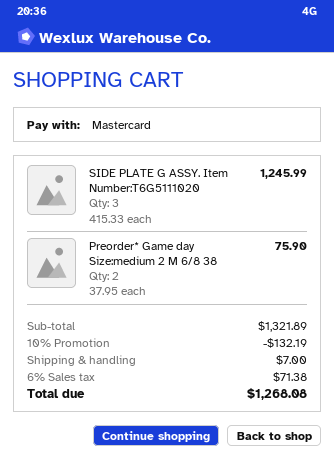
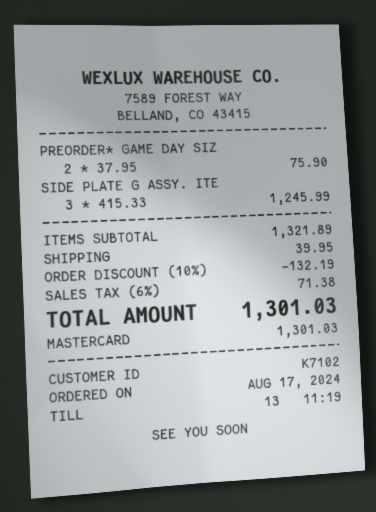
shipping: 7.00 -> 39.95
total: 1268.08 -> 1301.03

